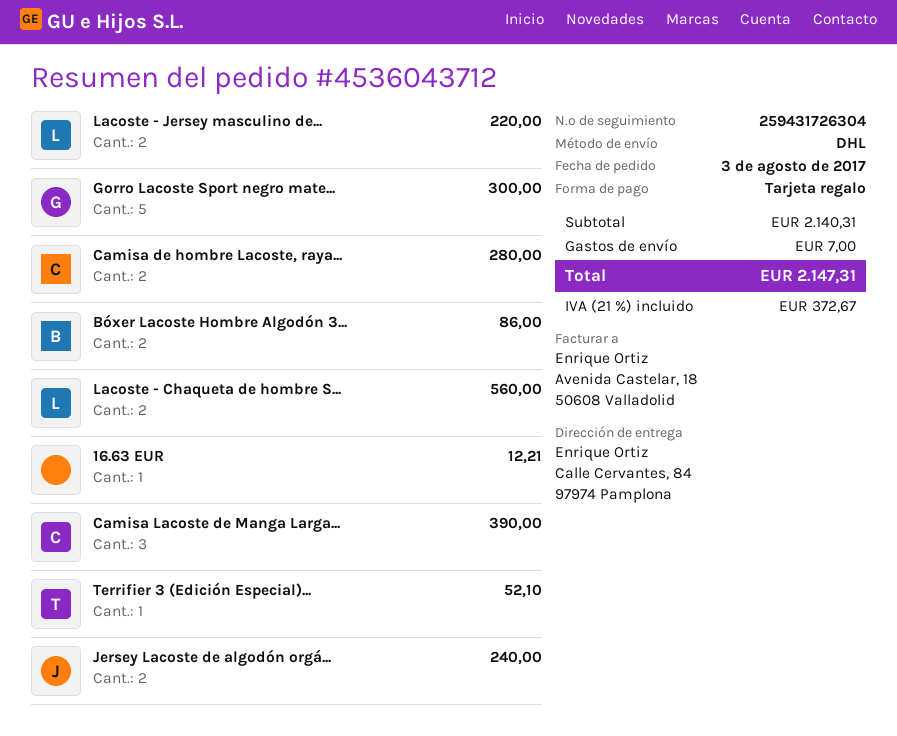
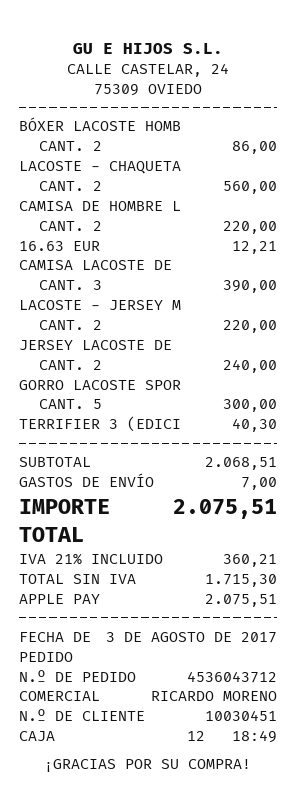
payment method: gift card -> Apple Pay
Camisa de hombre Lacoste, raya...: 2 for 280.00 -> 2 for 220.00
Terrifier 3 (Edición Especial)...: 1 for 52.10 -> 1 for 40.30
subtotal: 2140.31 -> 2068.51
tax: 21% = 372.67 -> 21% = 360.21
total: 2147.31 -> 2075.51

